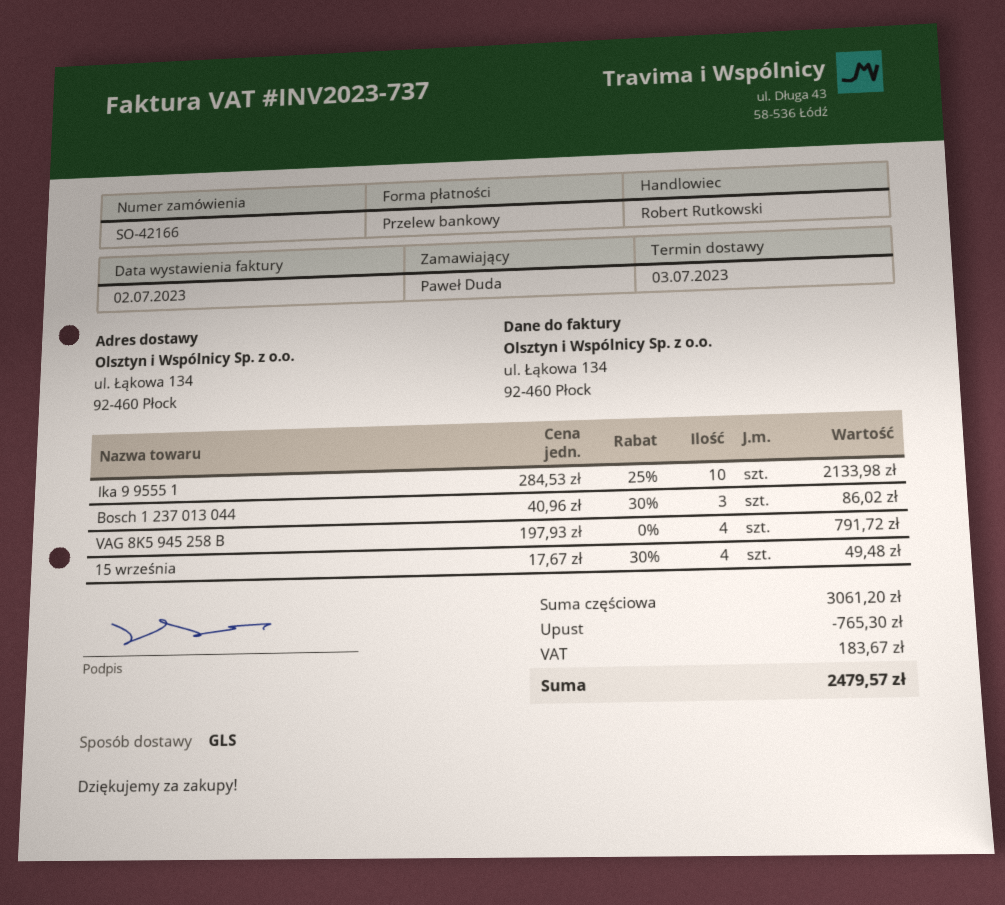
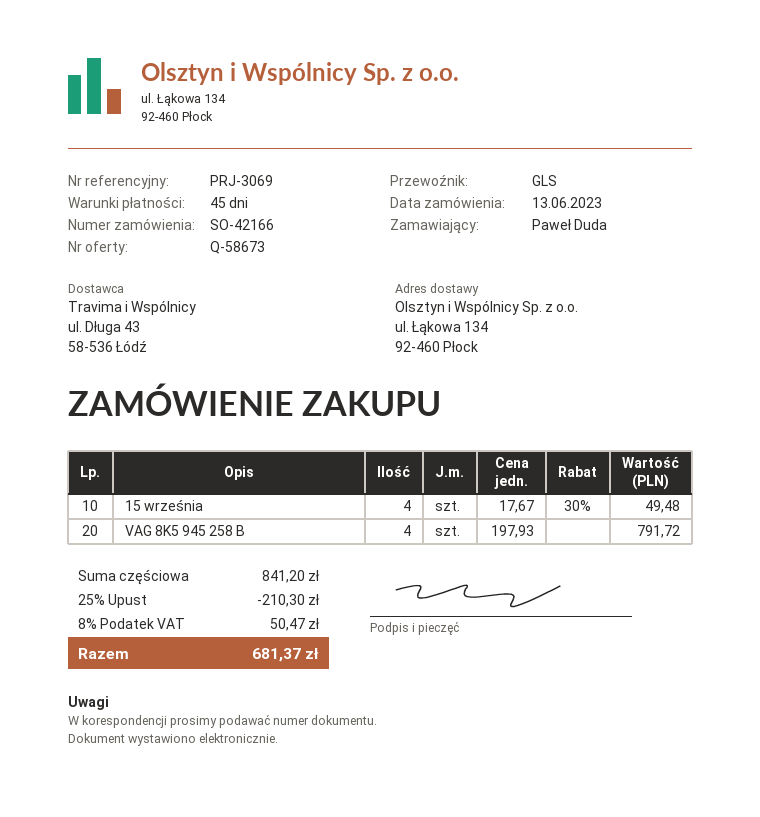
Ika 9 9555 1: 10 x 284.53 - 25% = 2133.98 -> none
Bosch 1 237 013 044: 3 x 40.96 - 30% = 86.02 -> none
subtotal: 3061.20 -> 841.20
discount: 765.30 -> 210.30
tax: 183.67 -> 50.47
total: 2479.57 -> 681.37

